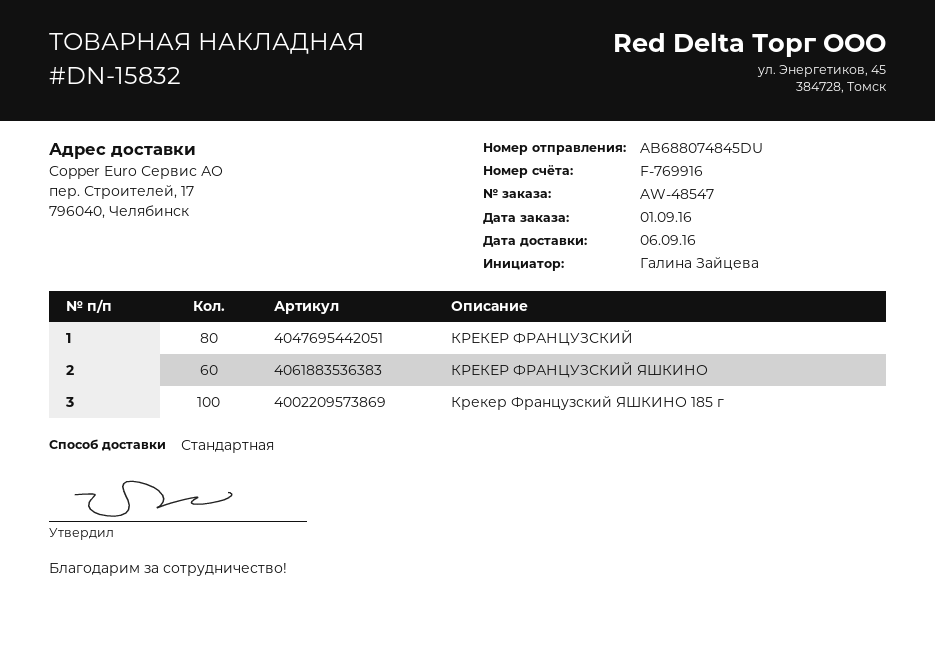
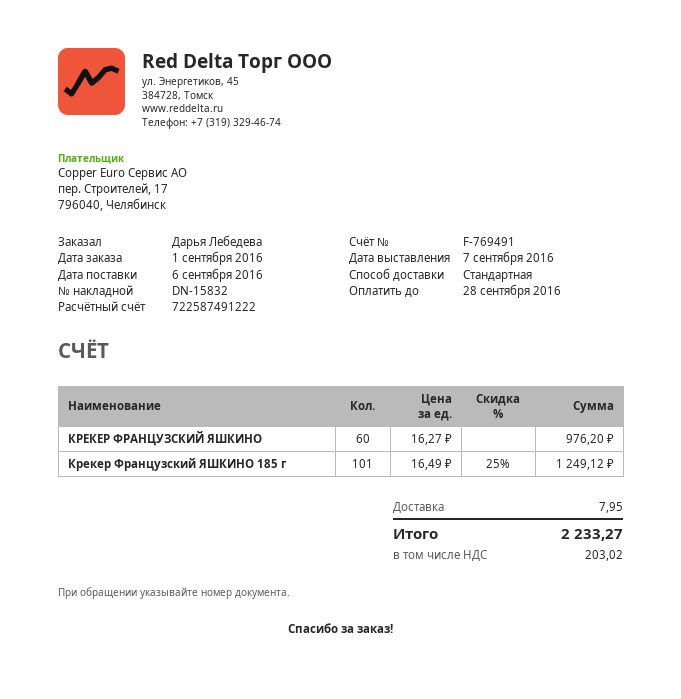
invoice number: F-769916 -> F-769491
ordered by: Галина Зайцева -> Дарья Лебедева
КРЕКЕР ФРАНЦУЗСКИЙ: 80 -> none
Крекер Французский ЯШКИНО 185 г: 100 -> 101

